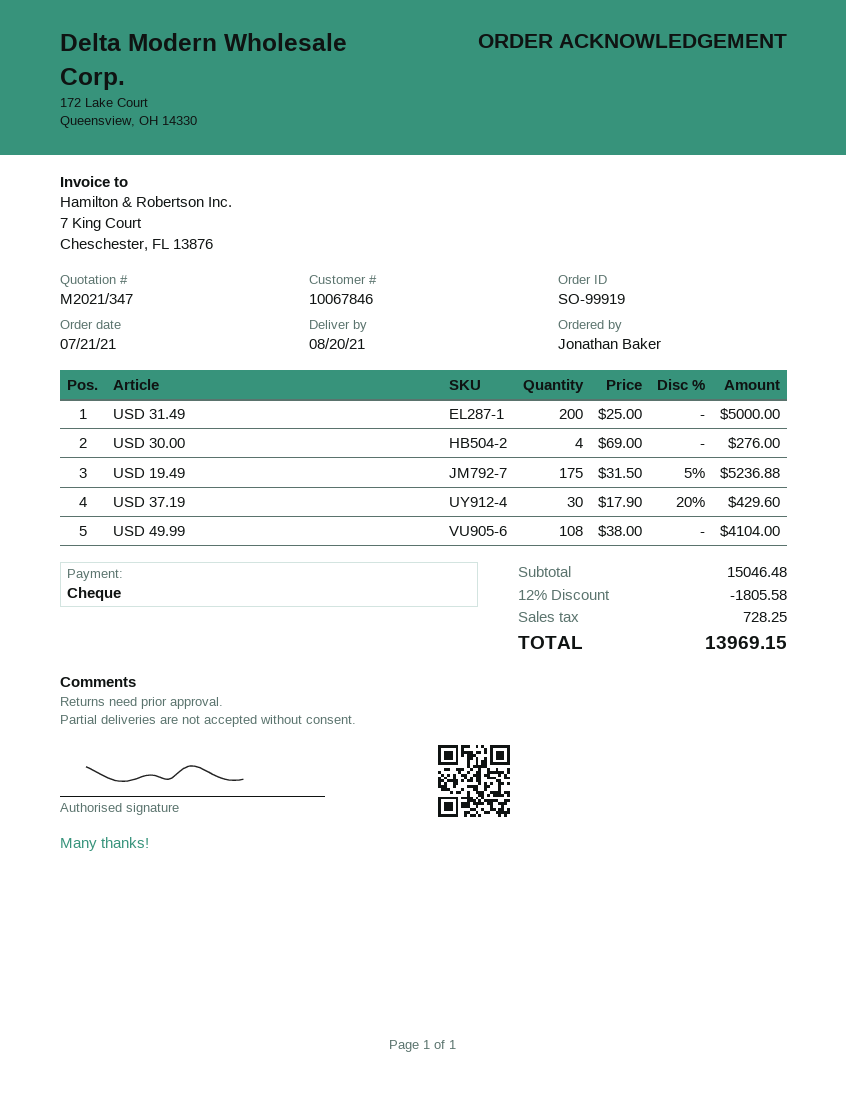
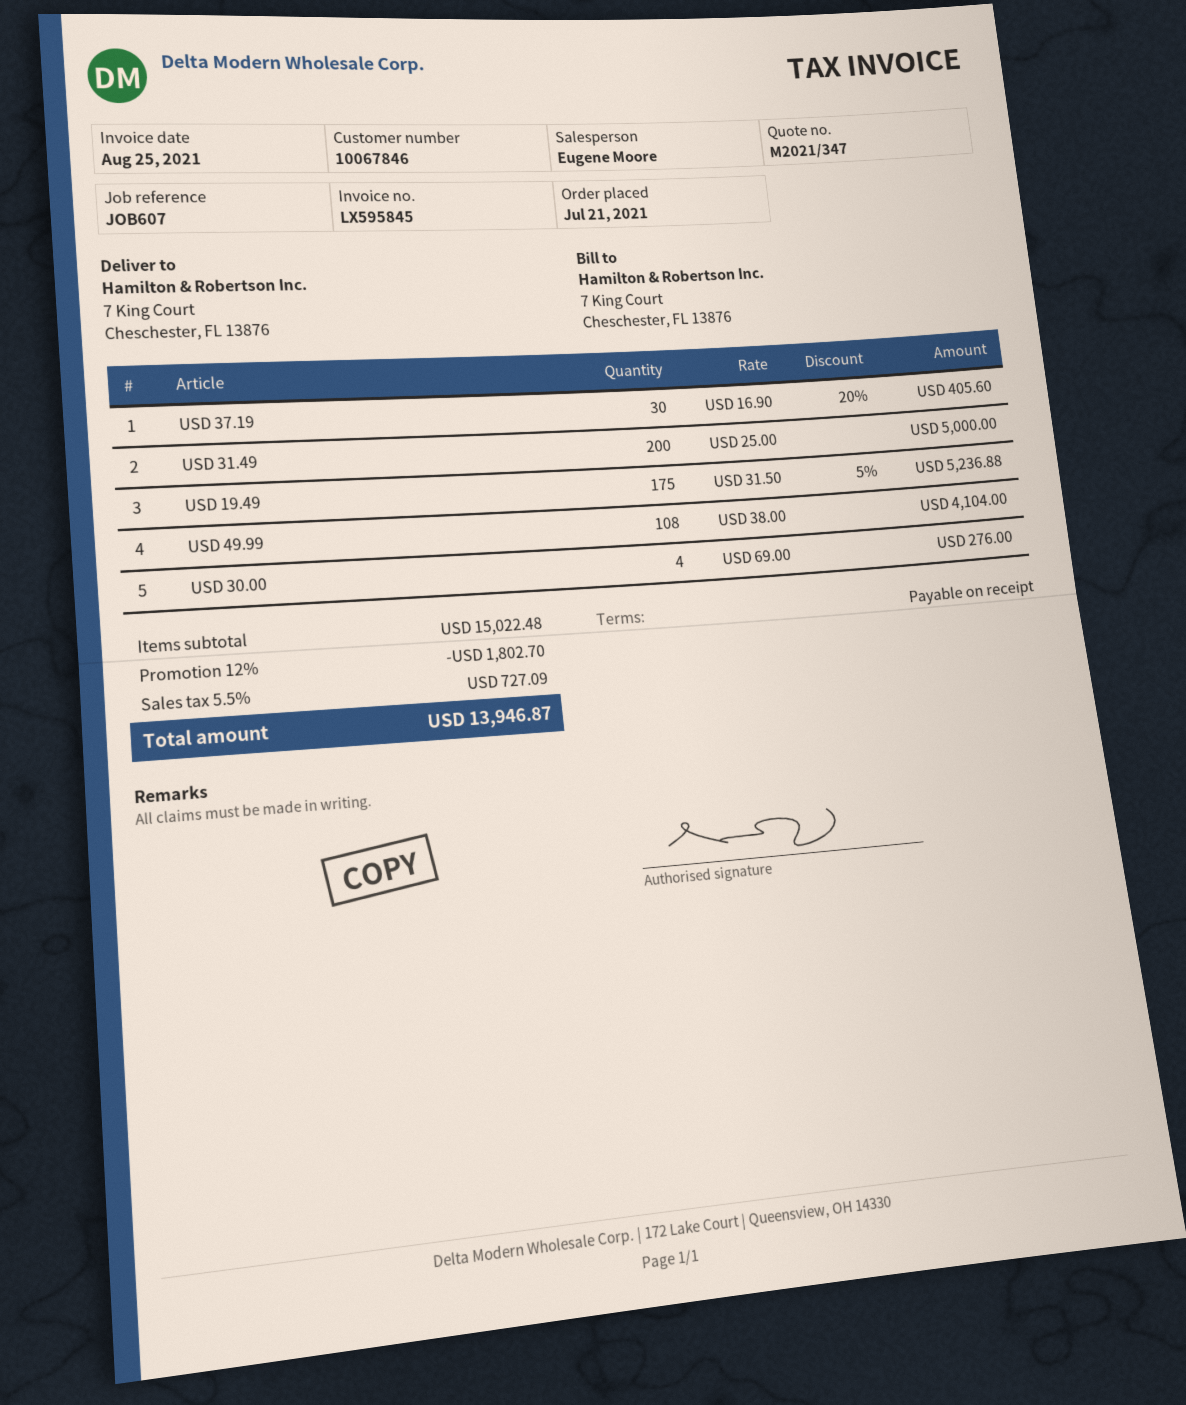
USD 37.19: 30 x 17.90 - 20% = 429.60 -> 30 x 16.90 - 20% = 405.60
subtotal: 15046.48 -> 15022.48
discount: 12% = 1805.58 -> 12% = 1802.70
tax: 728.25 -> 727.09
total: 13969.15 -> 13946.87

